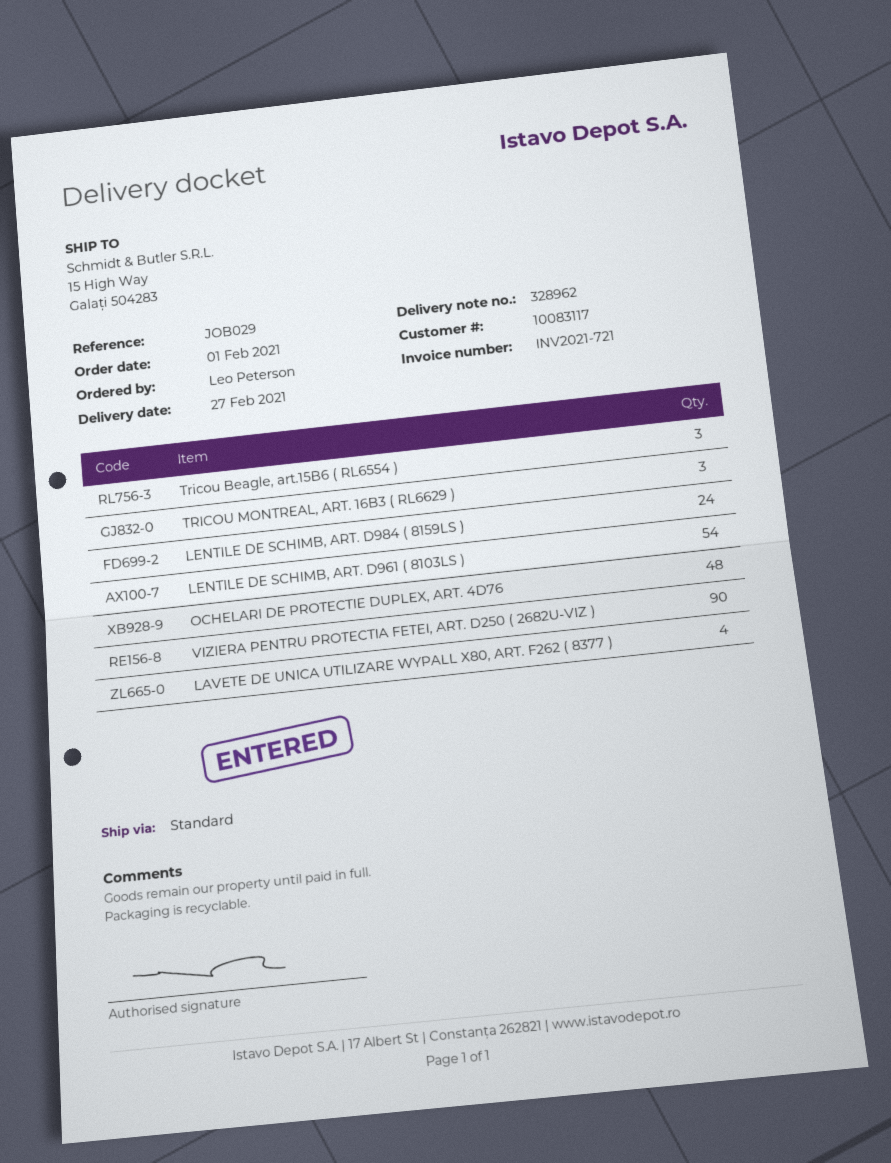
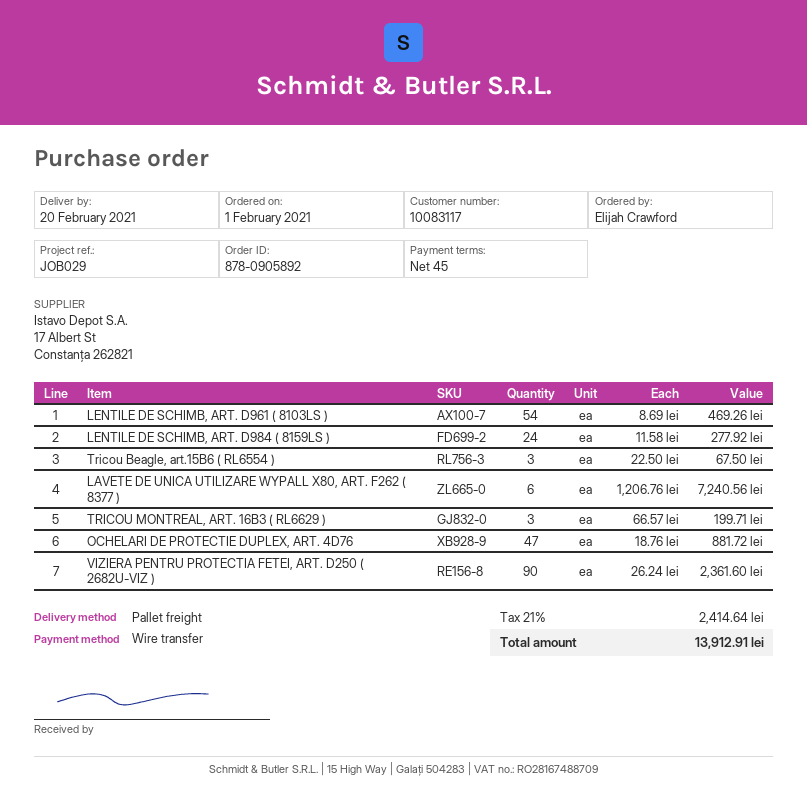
delivery date: 2021-02-27 -> 2021-02-20
ordered by: Leo Peterson -> Elijah Crawford
shipping method: standard -> pallet freight
OCHELARI DE PROTECTIE DUPLEX, ART. 4D76: 48 -> 47
LAVETE DE UNICA UTILIZARE WYPALL X80, ART. F262 ( 8377 ): 4 -> 6

